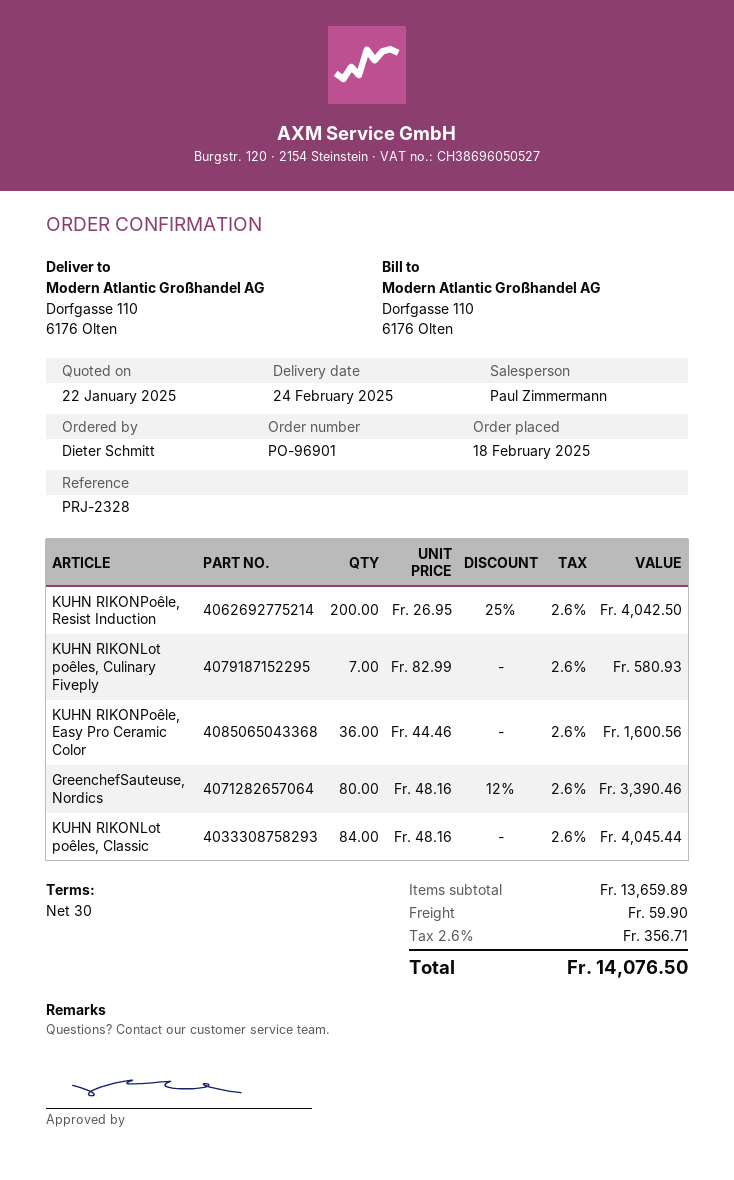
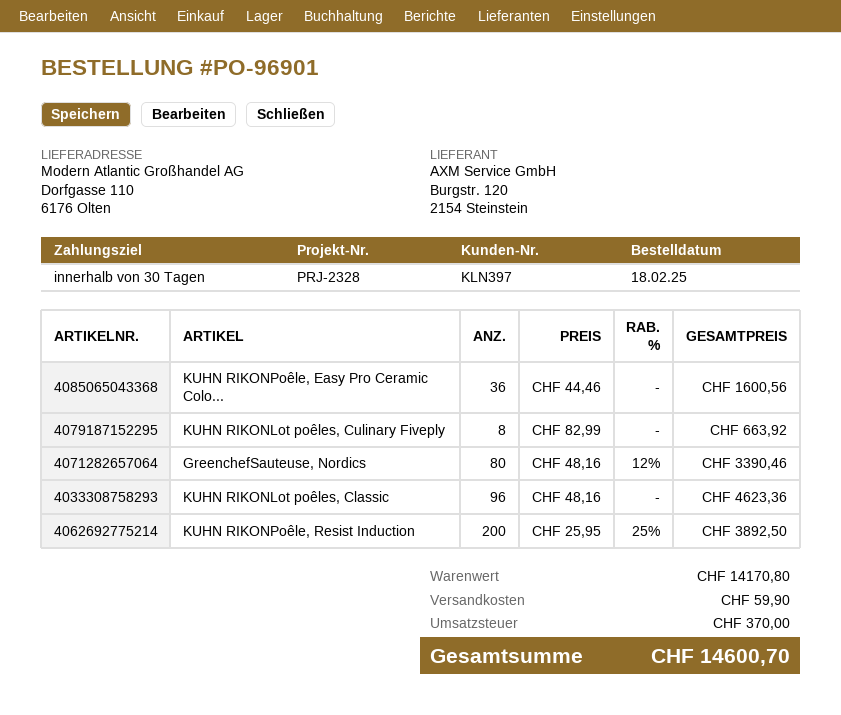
KUHN RIKONPoêle, Resist Induction: 200 x 26.95 - 25% = 4042.50 -> 200 x 25.95 - 25% = 3892.50
KUHN RIKONLot poêles, Culinary Fiveply: 7 x 82.99 = 580.93 -> 8 x 82.99 = 663.92
KUHN RIKONLot poêles, Classic: 84 x 48.16 = 4045.44 -> 96 x 48.16 = 4623.36
subtotal: 13659.89 -> 14170.80
tax: 356.71 -> 370.00
total: 14076.50 -> 14600.70

